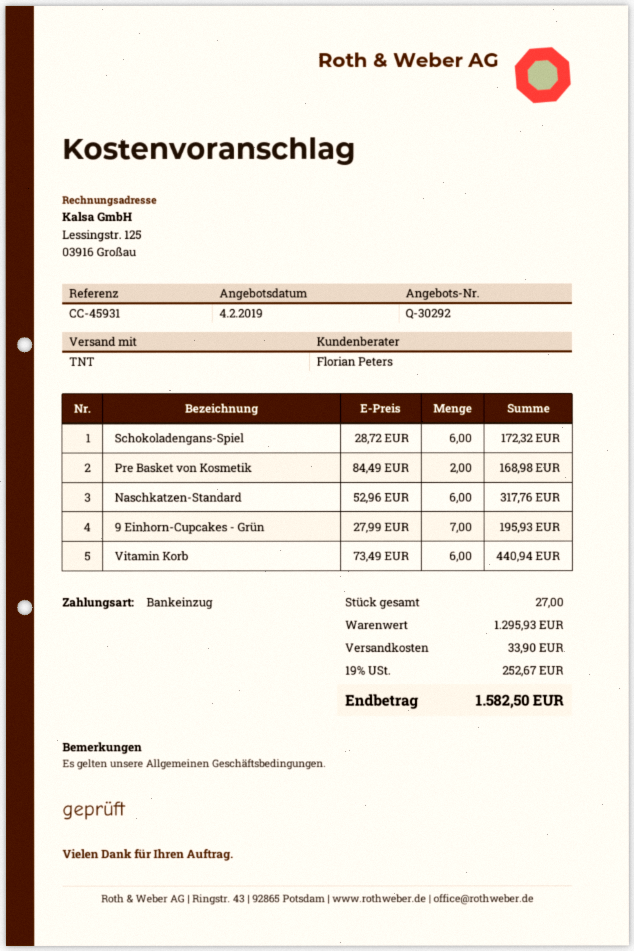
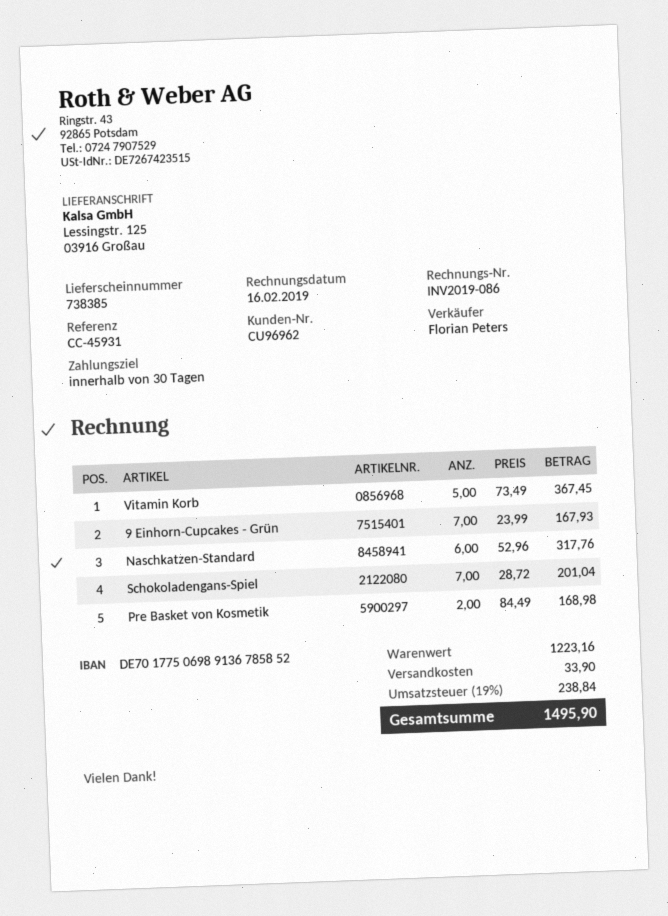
Schokoladengans-Spiel: 6 x 28.72 = 172.32 -> 7 x 28.72 = 201.04
9 Einhorn-Cupcakes - Grün: 7 x 27.99 = 195.93 -> 7 x 23.99 = 167.93
Vitamin Korb: 6 x 73.49 = 440.94 -> 5 x 73.49 = 367.45
subtotal: 1295.93 -> 1223.16
tax: 19% = 252.67 -> 19% = 238.84
total: 1582.50 -> 1495.90

